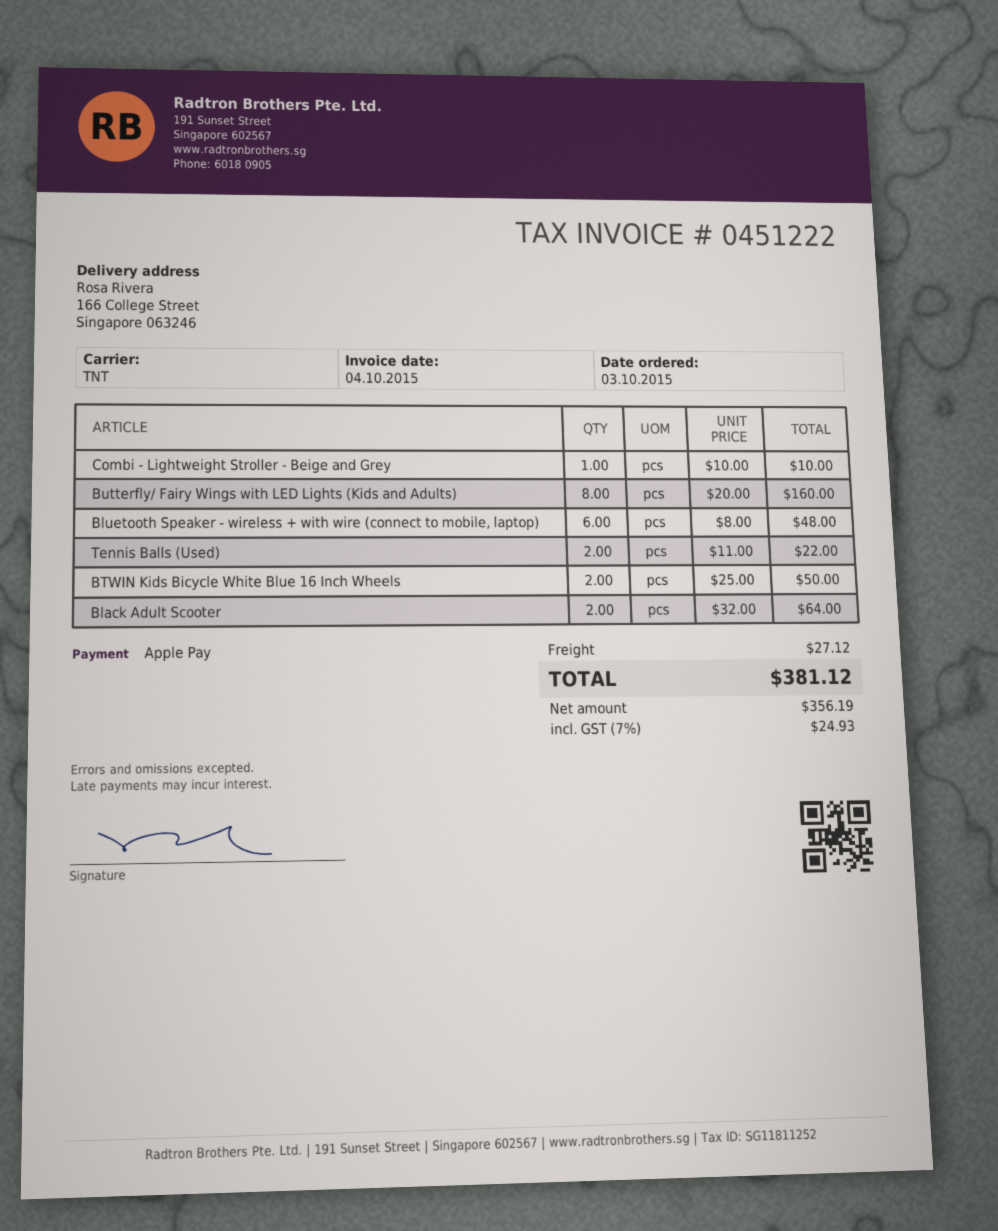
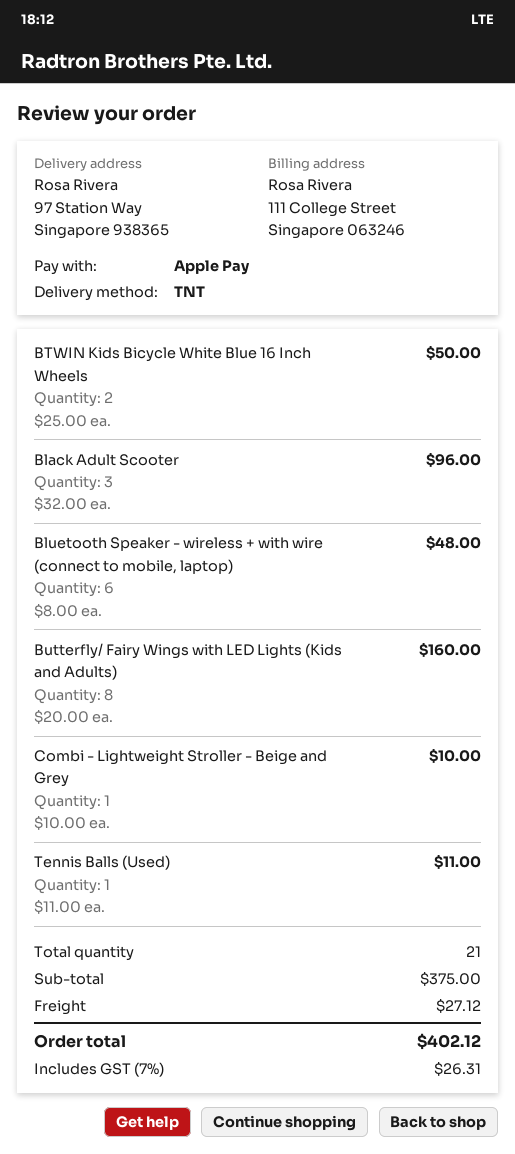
ship to: 166 College Street, Singapore 063246 -> 97 Station Way, Singapore 938365
Tennis Balls (Used): 2 x 11.00 = 22.00 -> 1 x 11.00 = 11.00
Black Adult Scooter: 2 x 32.00 = 64.00 -> 3 x 32.00 = 96.00
tax: 7% = 24.93 -> 7% = 26.31
total: 381.12 -> 402.12

